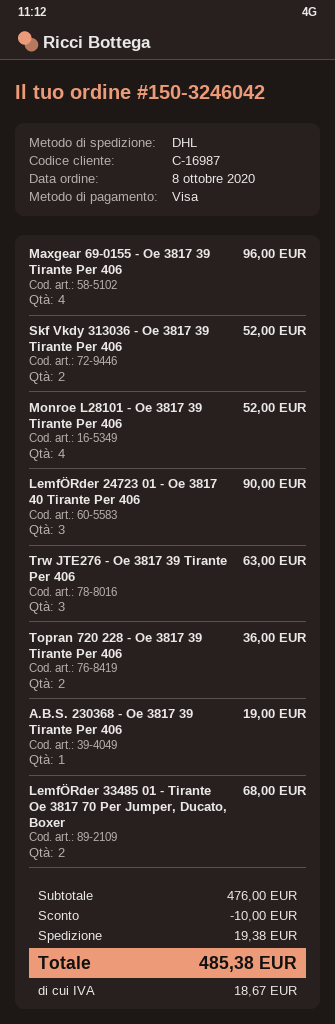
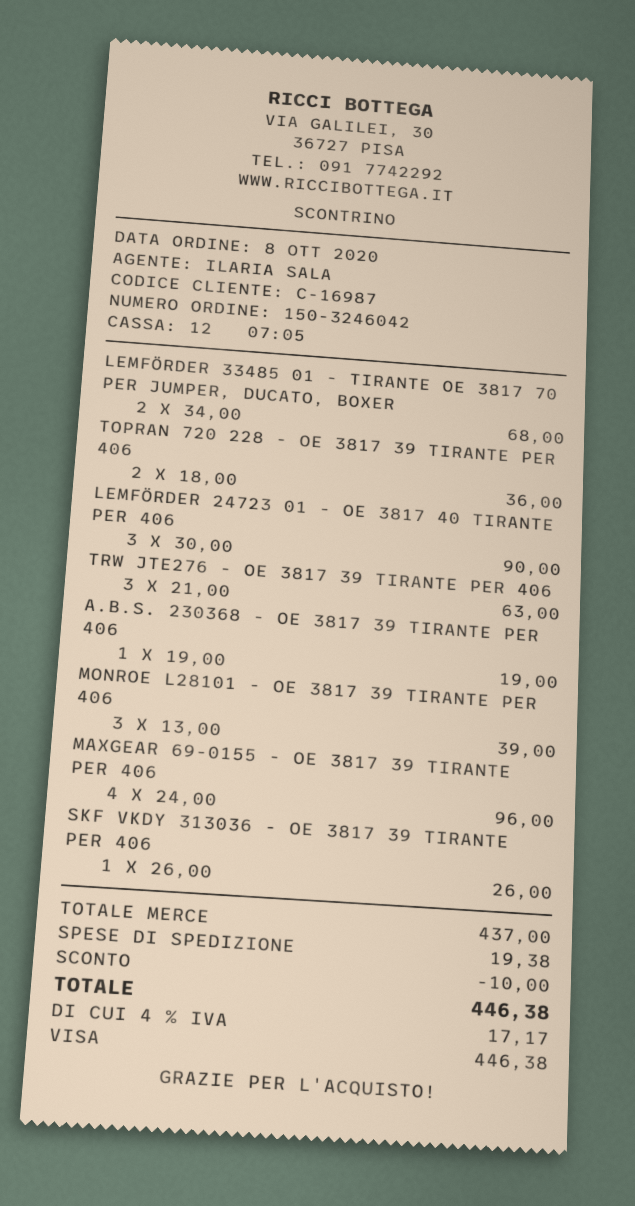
Skf Vkdy 313036 - Oe 3817 39 Tirante Per 406: 2 for 52.00 -> 1 for 26.00
Monroe L28101 - Oe 3817 39 Tirante Per 406: 4 for 52.00 -> 3 for 39.00
subtotal: 476.00 -> 437.00
tax: 18.67 -> 17.17
total: 485.38 -> 446.38

